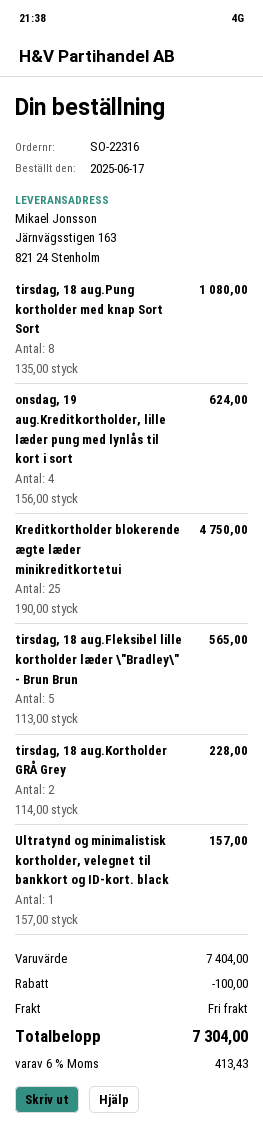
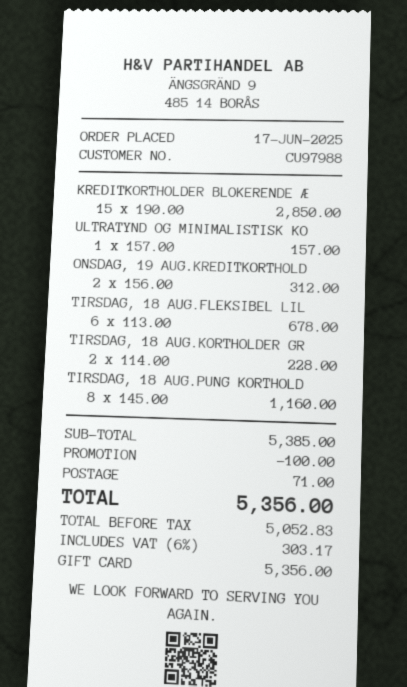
tirsdag, 18 aug.Pung kortholder med knap Sort Sort: 8 x 135.00 = 1080.00 -> 8 x 145.00 = 1160.00
onsdag, 19 aug.Kreditkortholder, lille læder pung med lynlås til kort i sort: 4 x 156.00 = 624.00 -> 2 x 156.00 = 312.00
Kreditkortholder blokerende ægte læder minikreditkortetui: 25 x 190.00 = 4750.00 -> 15 x 190.00 = 2850.00
tirsdag, 18 aug.Fleksibel lille kortholder læder \"Bradley\" - Brun Brun: 5 x 113.00 = 565.00 -> 6 x 113.00 = 678.00
subtotal: 7404.00 -> 5385.00
shipping: 0.00 -> 71.00
tax: 6% = 413.43 -> 6% = 303.17
total: 7304.00 -> 5356.00

